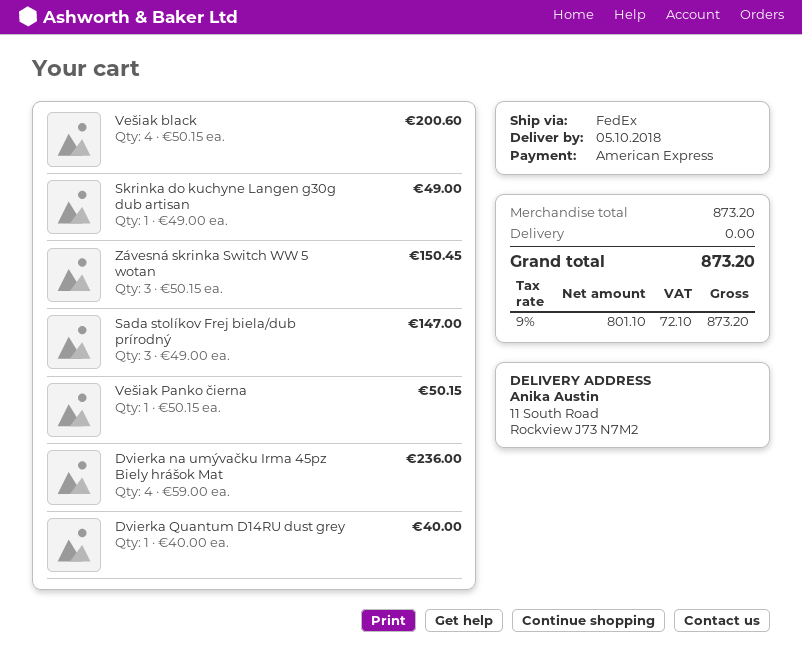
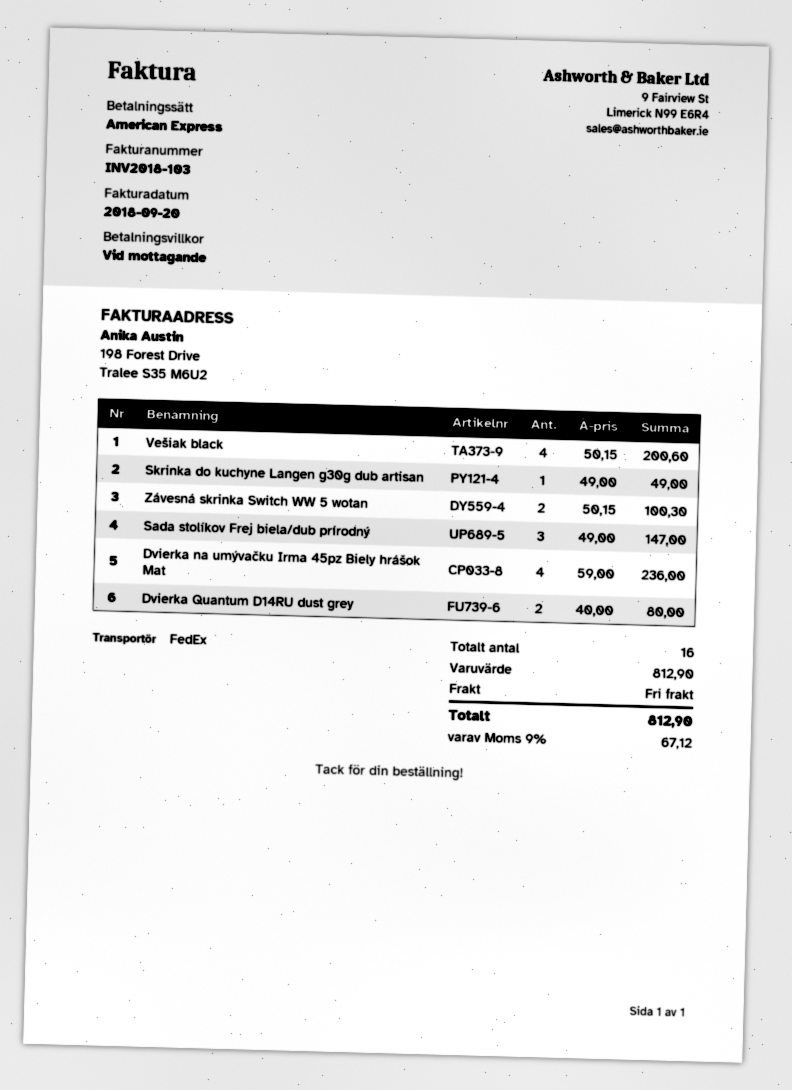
Závesná skrinka Switch WW 5 wotan: 3 x 50.15 = 150.45 -> 2 x 50.15 = 100.30
Vešiak Panko čierna: 1 x 50.15 = 50.15 -> none
Dvierka Quantum D14RU dust grey: 1 x 40.00 = 40.00 -> 2 x 40.00 = 80.00
subtotal: 873.20 -> 812.90
tax: 9% = 72.10 -> 9% = 67.12
total: 873.20 -> 812.90

